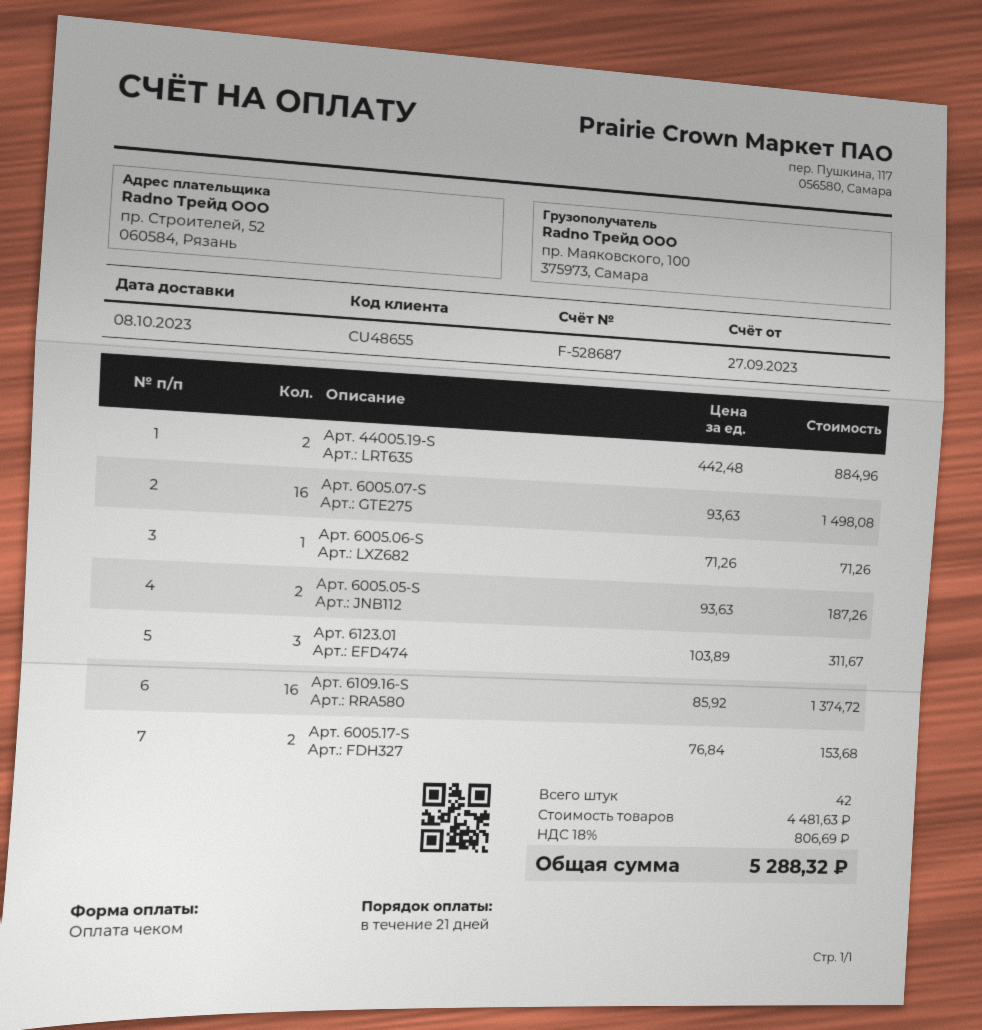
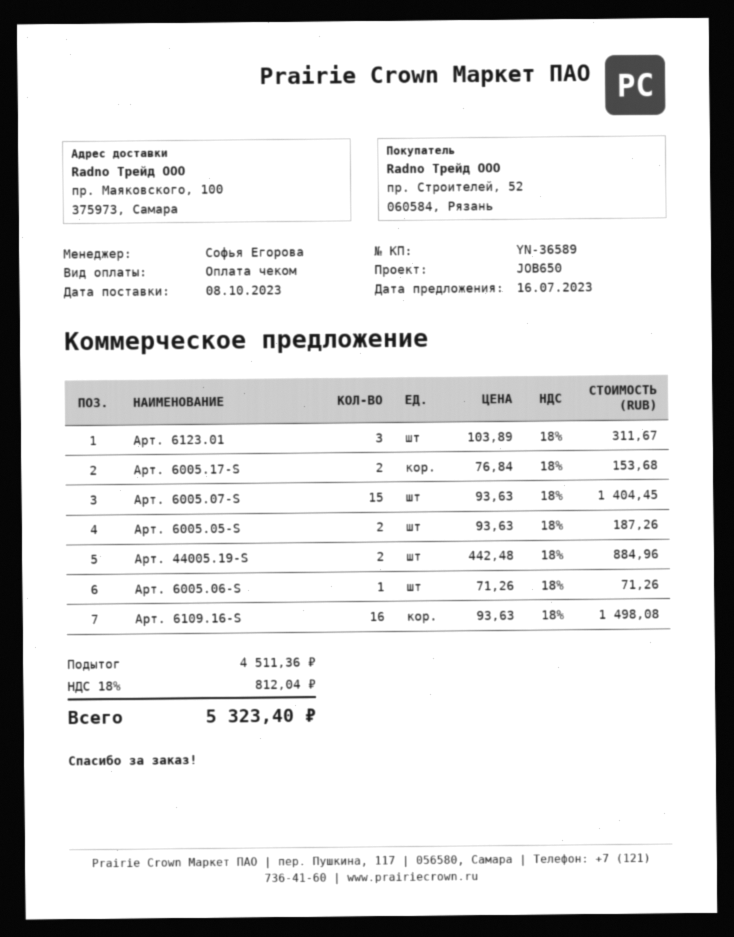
Арт. 6005.07-S: 16 x 93.63 = 1498.08 -> 15 x 93.63 = 1404.45
Арт. 6109.16-S: 16 x 85.92 = 1374.72 -> 16 x 93.63 = 1498.08
subtotal: 4481.63 -> 4511.36
tax: 18% = 806.69 -> 18% = 812.04
total: 5288.32 -> 5323.40

